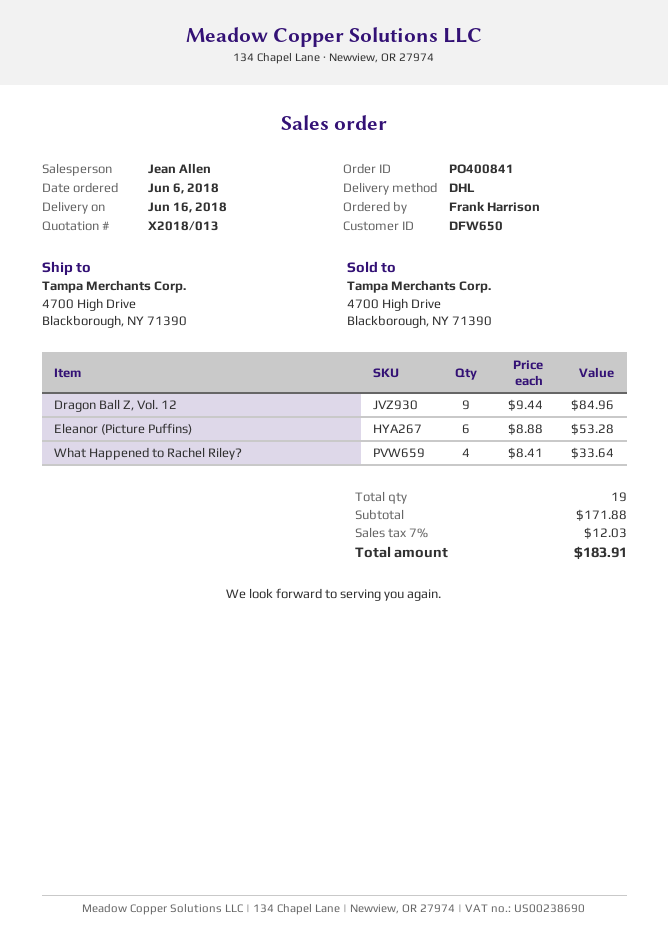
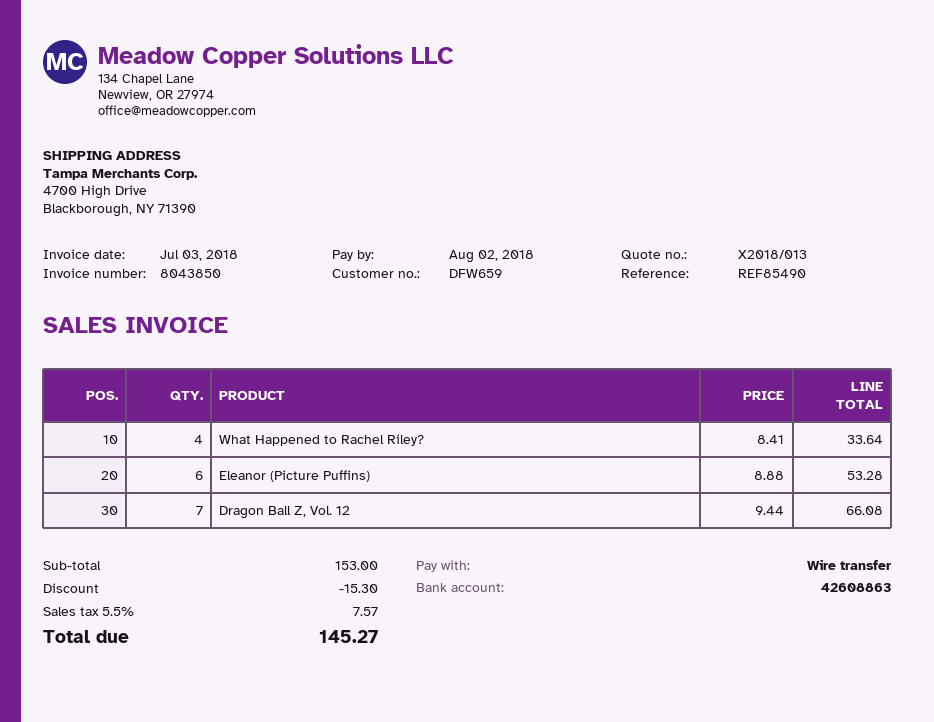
customer number: DFW650 -> DFW659
Dragon Ball Z, Vol. 12: 9 x 9.44 = 84.96 -> 7 x 9.44 = 66.08
subtotal: 171.88 -> 153.00
discount: none -> 15.30
tax: 7% = 12.03 -> 5.5% = 7.57
total: 183.91 -> 145.27

